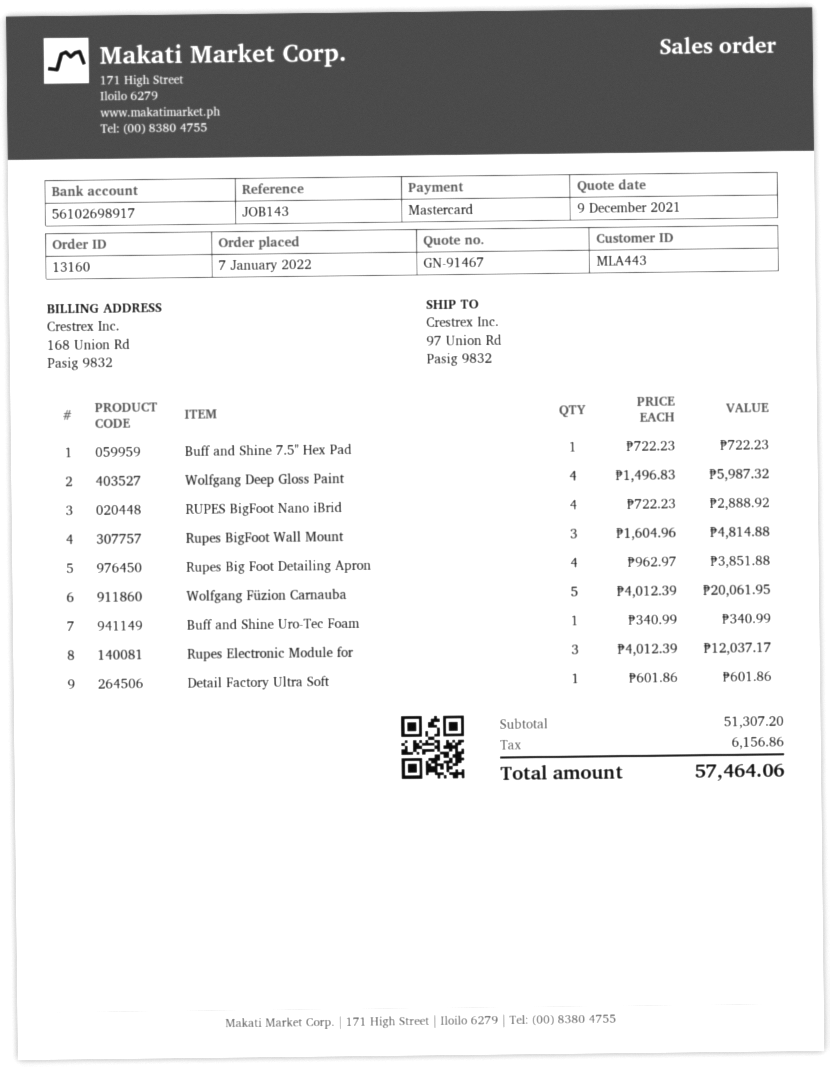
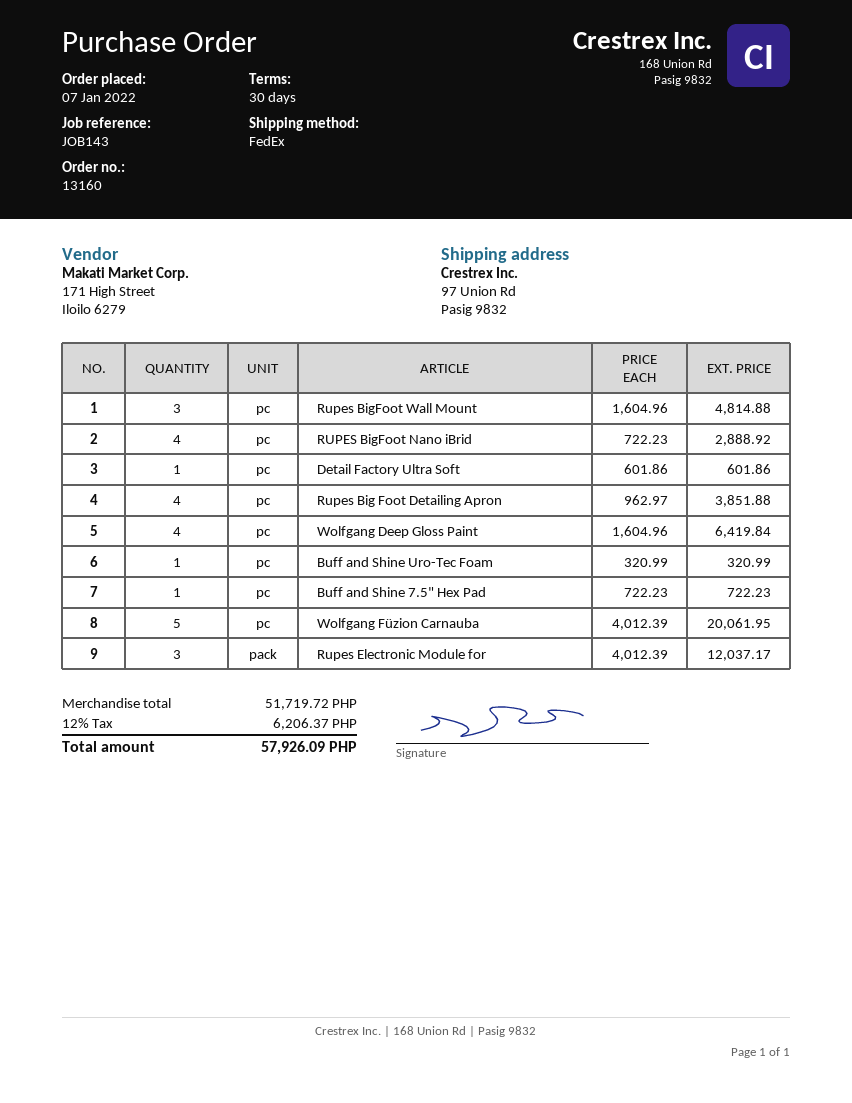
Wolfgang Deep Gloss Paint: 4 x 1496.83 = 5987.32 -> 4 x 1604.96 = 6419.84
Buff and Shine Uro-Tec Foam: 1 x 340.99 = 340.99 -> 1 x 320.99 = 320.99
subtotal: 51307.20 -> 51719.72
tax: 6156.86 -> 6206.37
total: 57464.06 -> 57926.09

